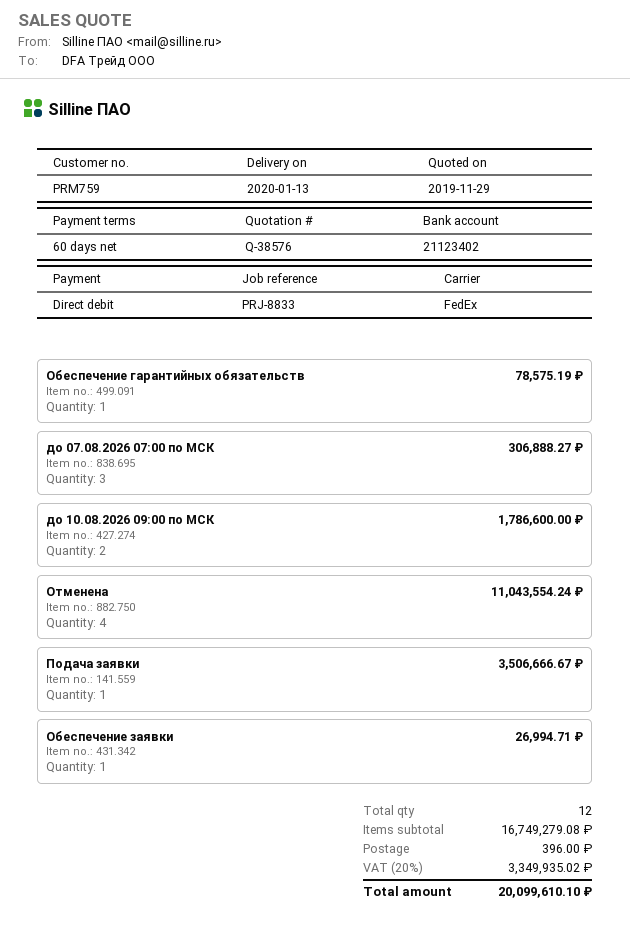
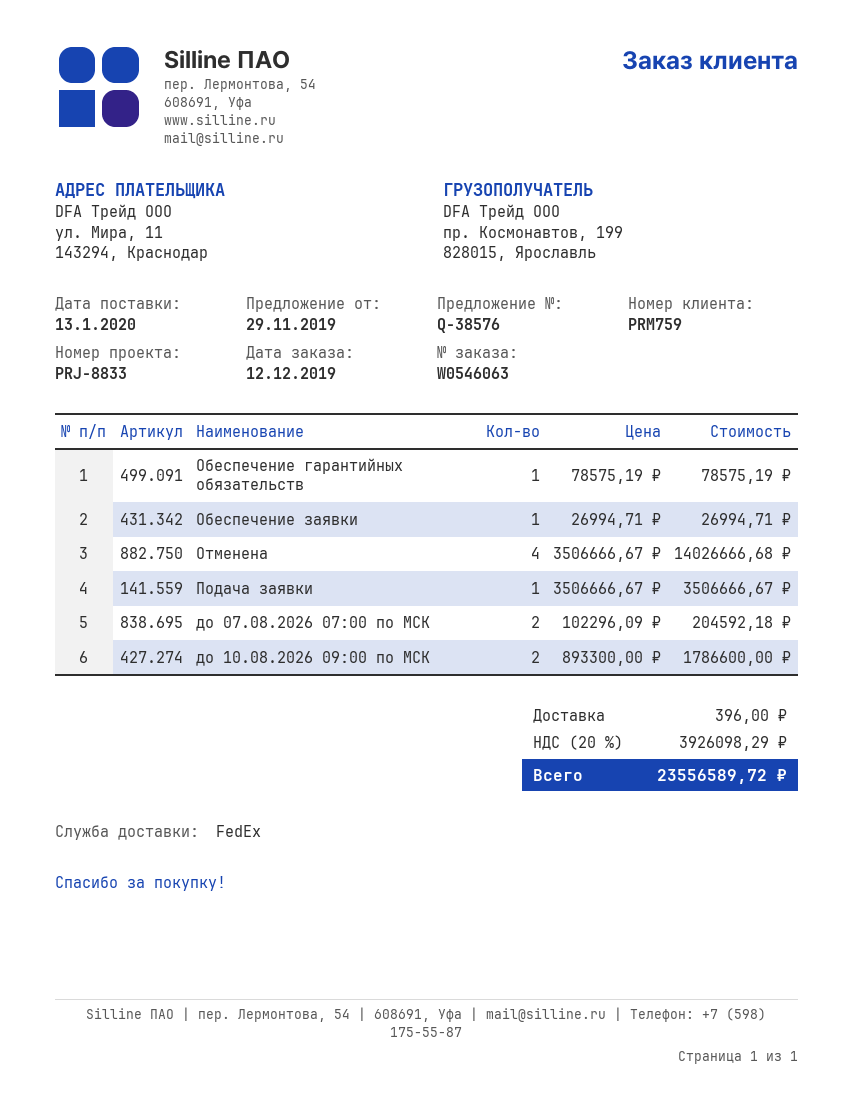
до 07.08.2026 07:00 по МСК: 3 for 306888.27 -> 2 for 204592.18
Отменена: 4 for 11043554.24 -> 4 for 14026666.68
tax: 20% = 3349935.02 -> 20% = 3926098.29
total: 20099610.10 -> 23556589.72

